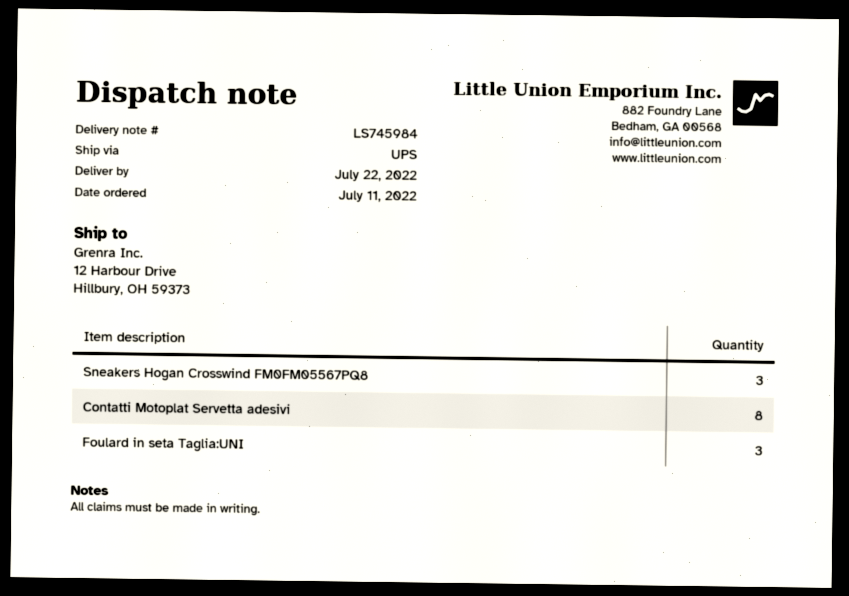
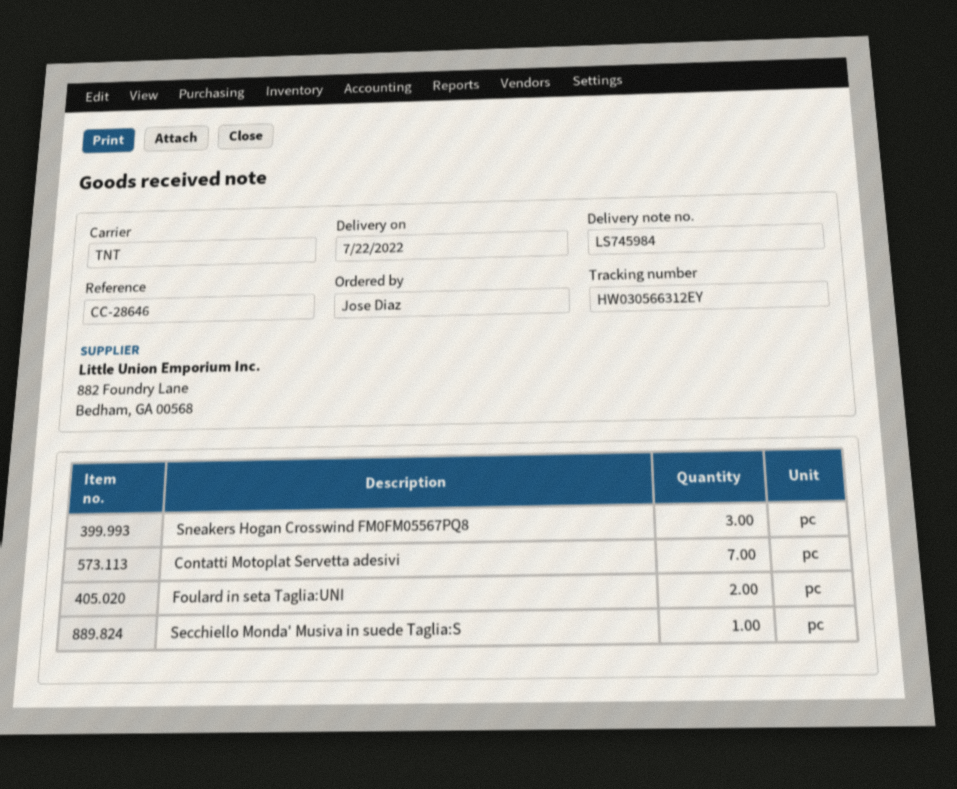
shipping method: UPS -> TNT
Contatti Motoplat Servetta adesivi: 8 -> 7
Foulard in seta Taglia:UNI: 3 -> 2
Secchiello Monda' Musiva in suede Taglia:S: none -> 1

